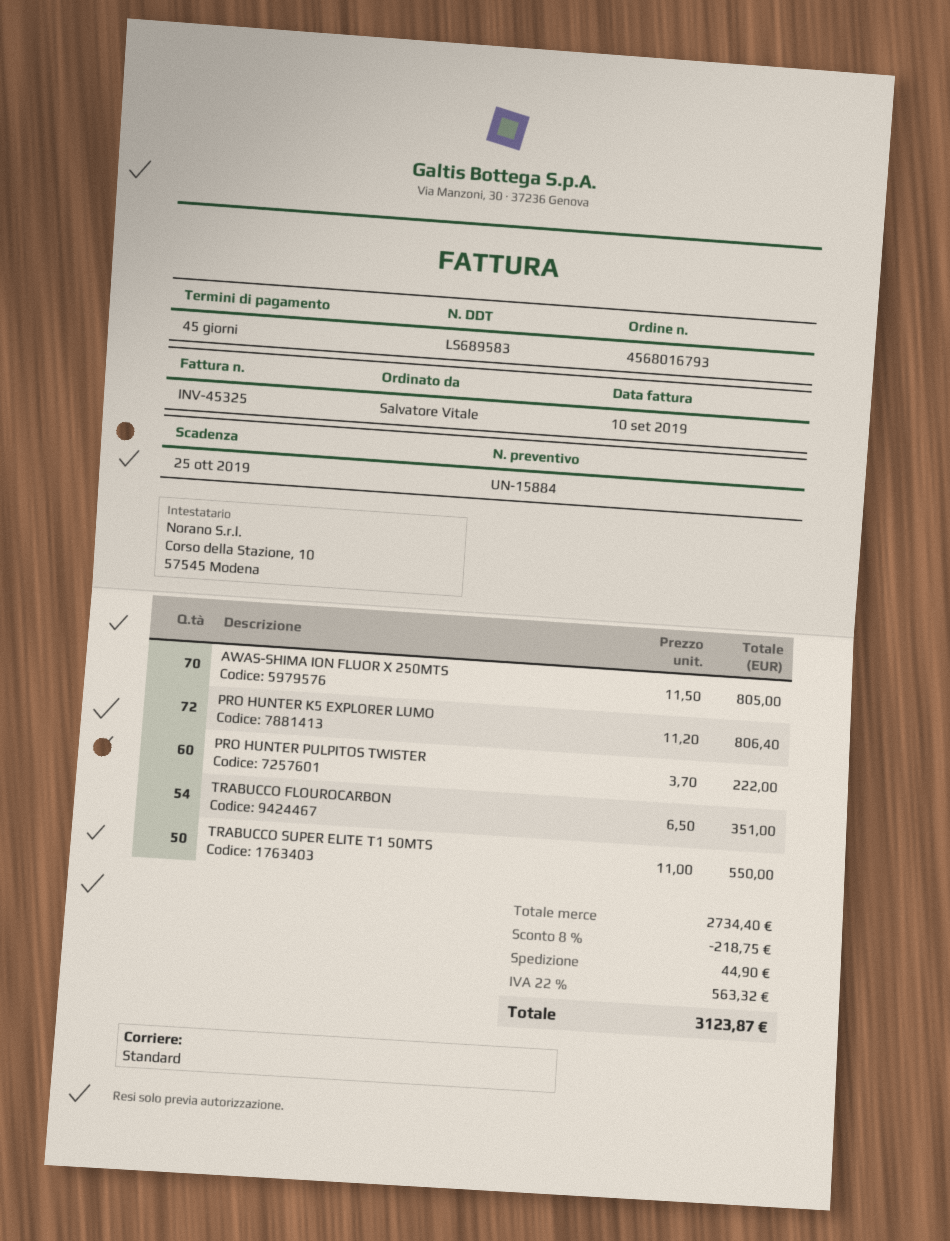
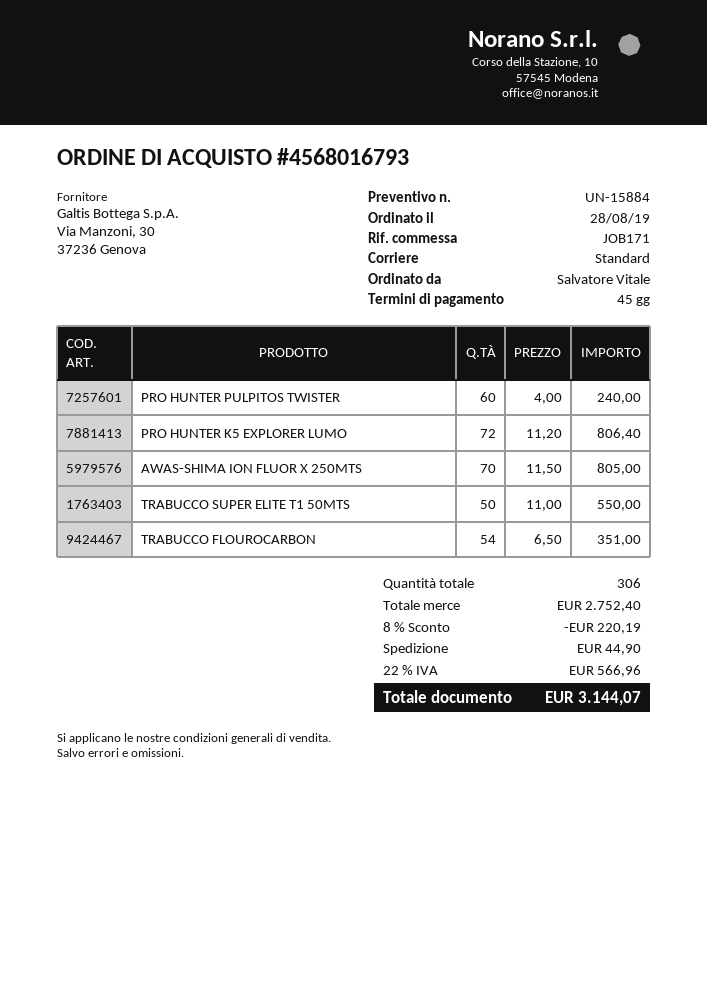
PRO HUNTER PULPITOS TWISTER: 60 x 3.70 = 222.00 -> 60 x 4.00 = 240.00
subtotal: 2734.40 -> 2752.40
discount: 8% = 218.75 -> 8% = 220.19
tax: 22% = 563.32 -> 22% = 566.96
total: 3123.87 -> 3144.07

